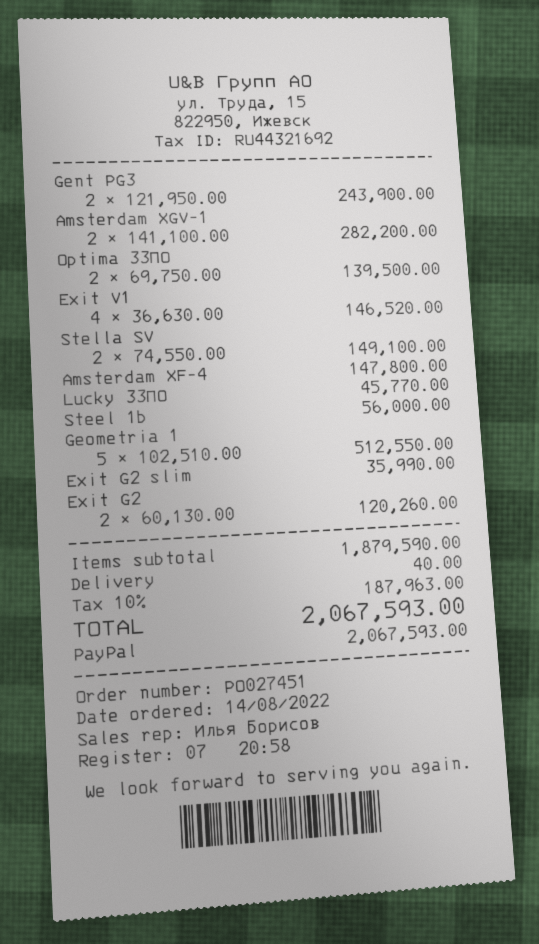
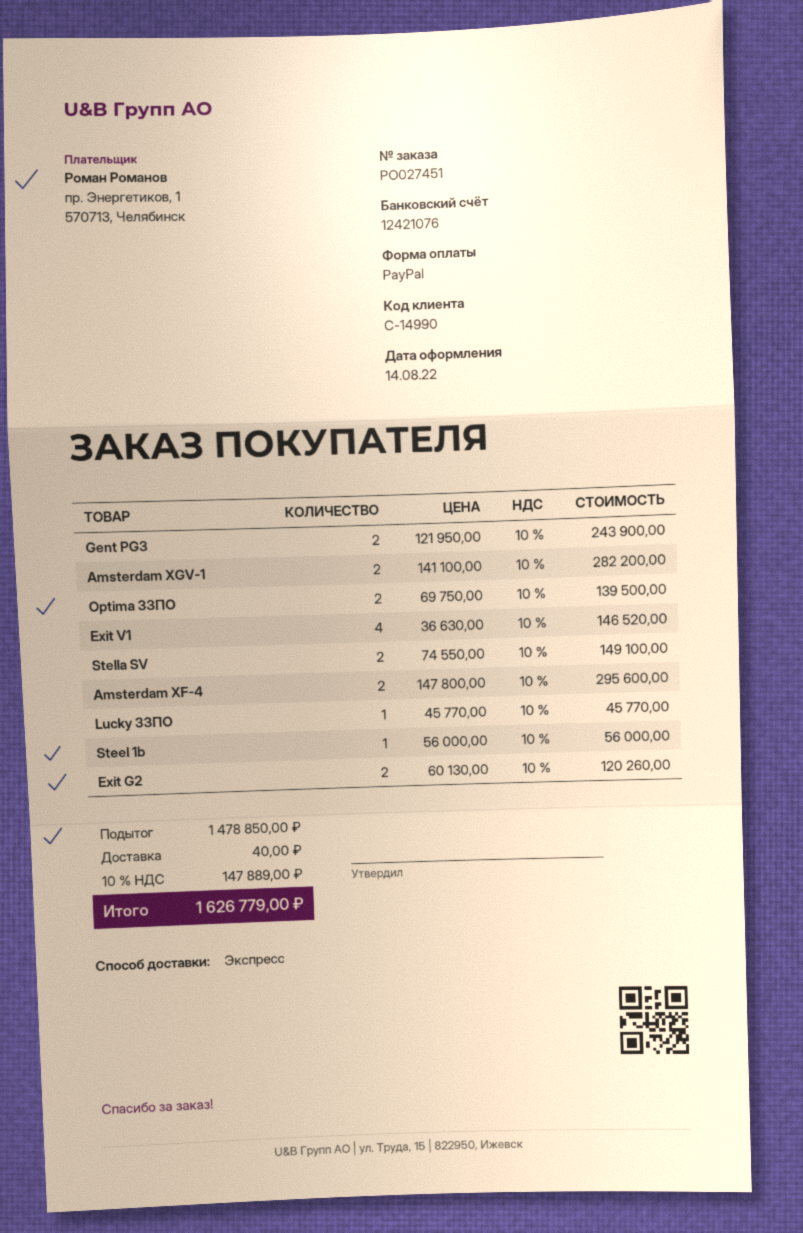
Amsterdam XF-4: 1 x 147800.00 = 147800.00 -> 2 x 147800.00 = 295600.00
Geometria 1: 5 x 102510.00 = 512550.00 -> none
Exit G2 slim: 1 x 35990.00 = 35990.00 -> none
subtotal: 1879590.00 -> 1478850.00
tax: 10% = 187963.00 -> 10% = 147889.00
total: 2067593.00 -> 1626779.00

